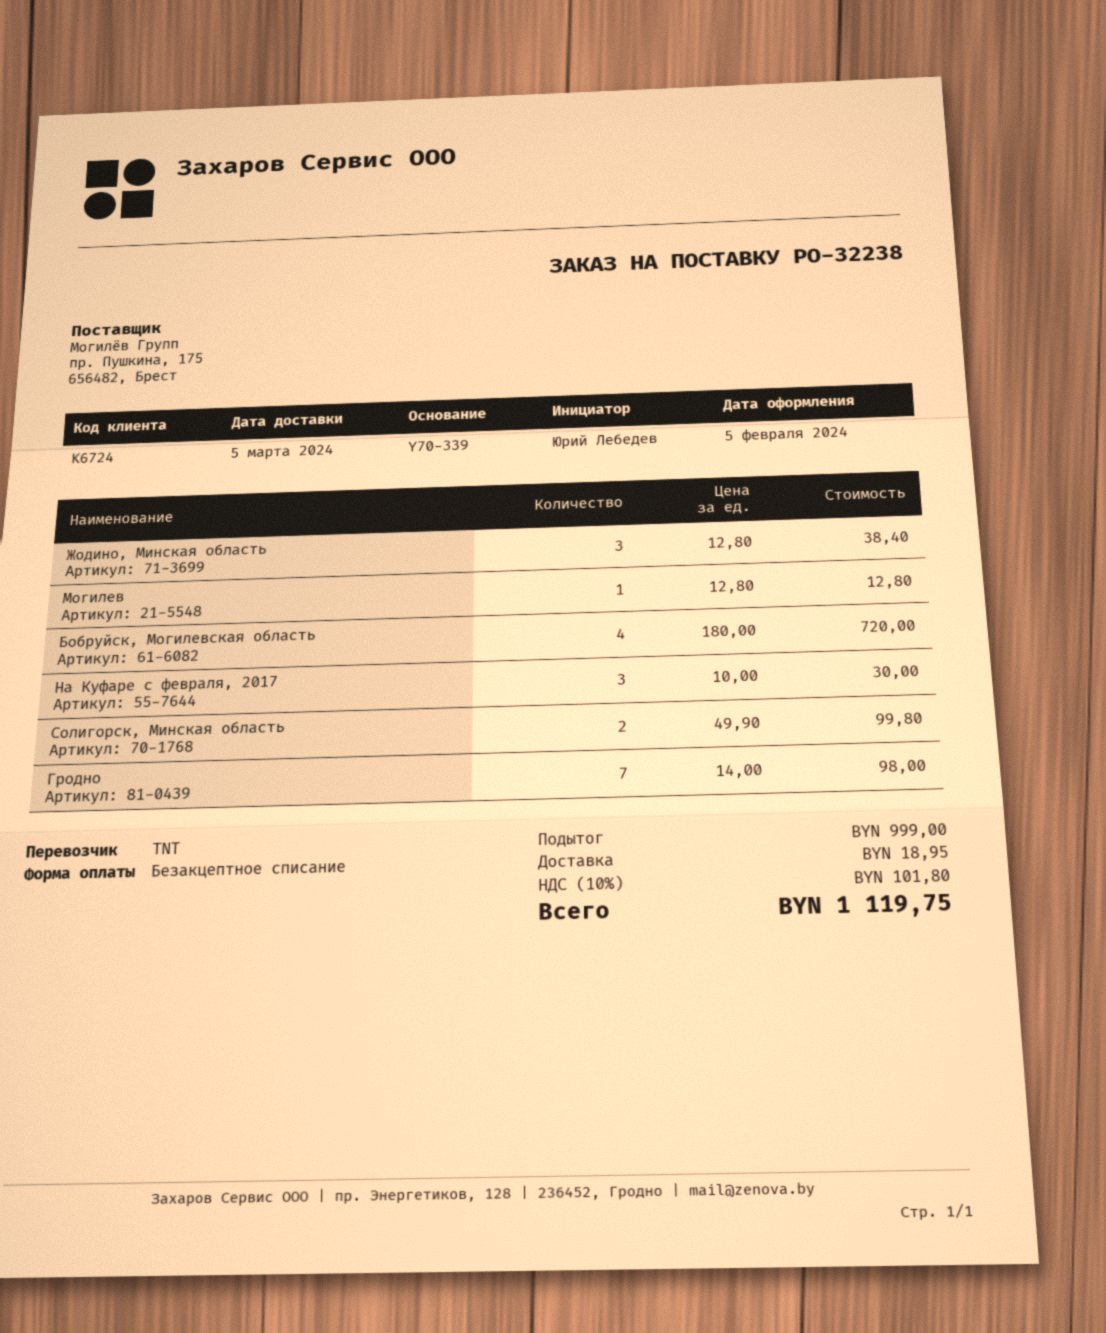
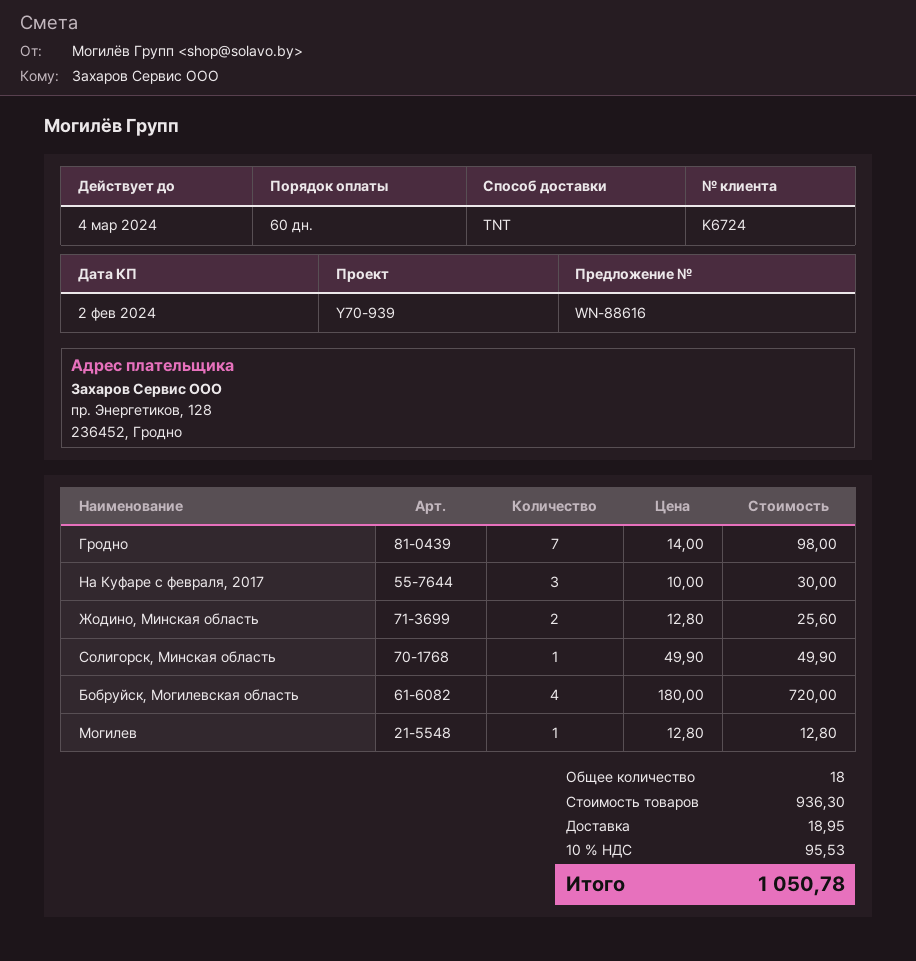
reference: Y70-339 -> Y70-939
Жодино, Минская область: 3 x 12.80 = 38.40 -> 2 x 12.80 = 25.60
Солигорск, Минская область: 2 x 49.90 = 99.80 -> 1 x 49.90 = 49.90
subtotal: 999.00 -> 936.30
tax: 10% = 101.80 -> 10% = 95.53
total: 1119.75 -> 1050.78

